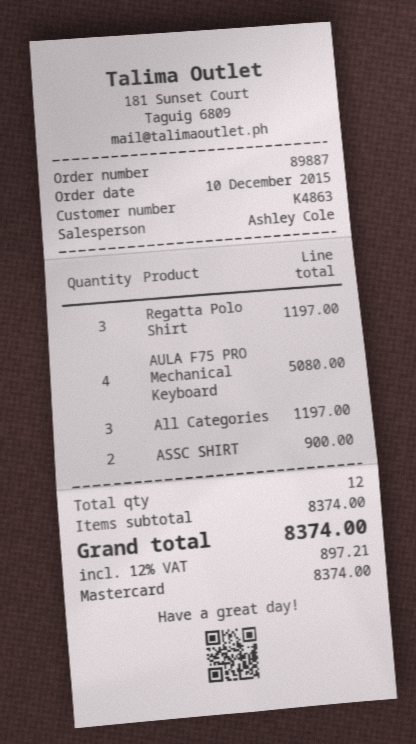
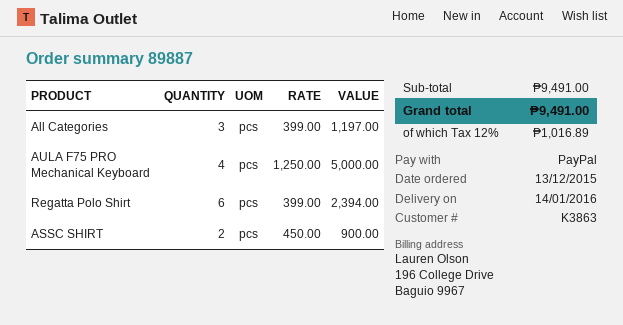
order date: 2015-12-10 -> 2015-12-13
customer number: K4863 -> K3863
payment method: Mastercard -> PayPal
Regatta Polo Shirt: 3 for 1197.00 -> 6 for 2394.00
AULA F75 PRO Mechanical Keyboard: 4 for 5080.00 -> 4 for 5000.00
subtotal: 8374.00 -> 9491.00
tax: 12% = 897.21 -> 12% = 1016.89
total: 8374.00 -> 9491.00

